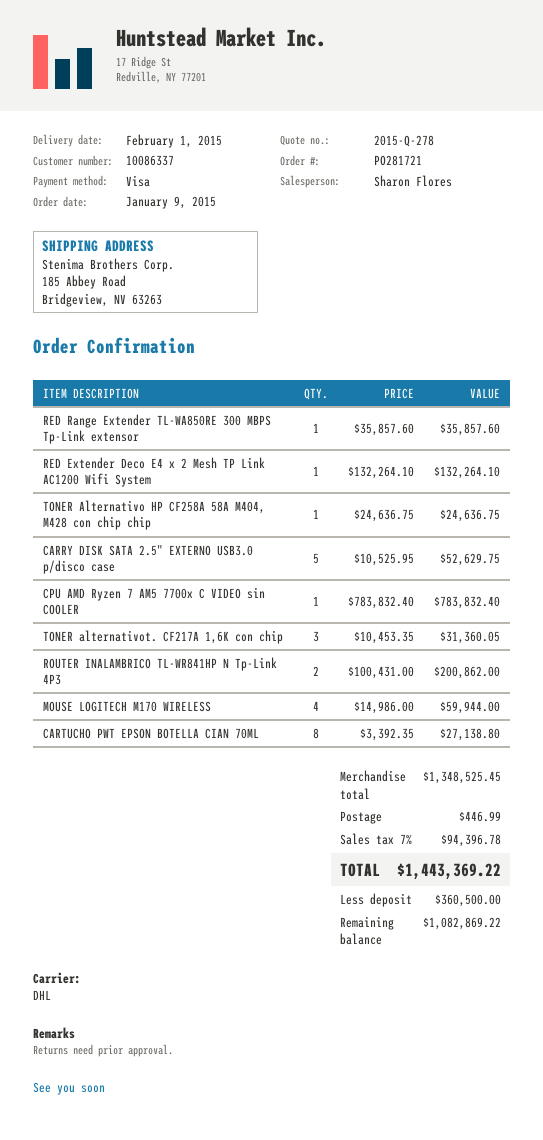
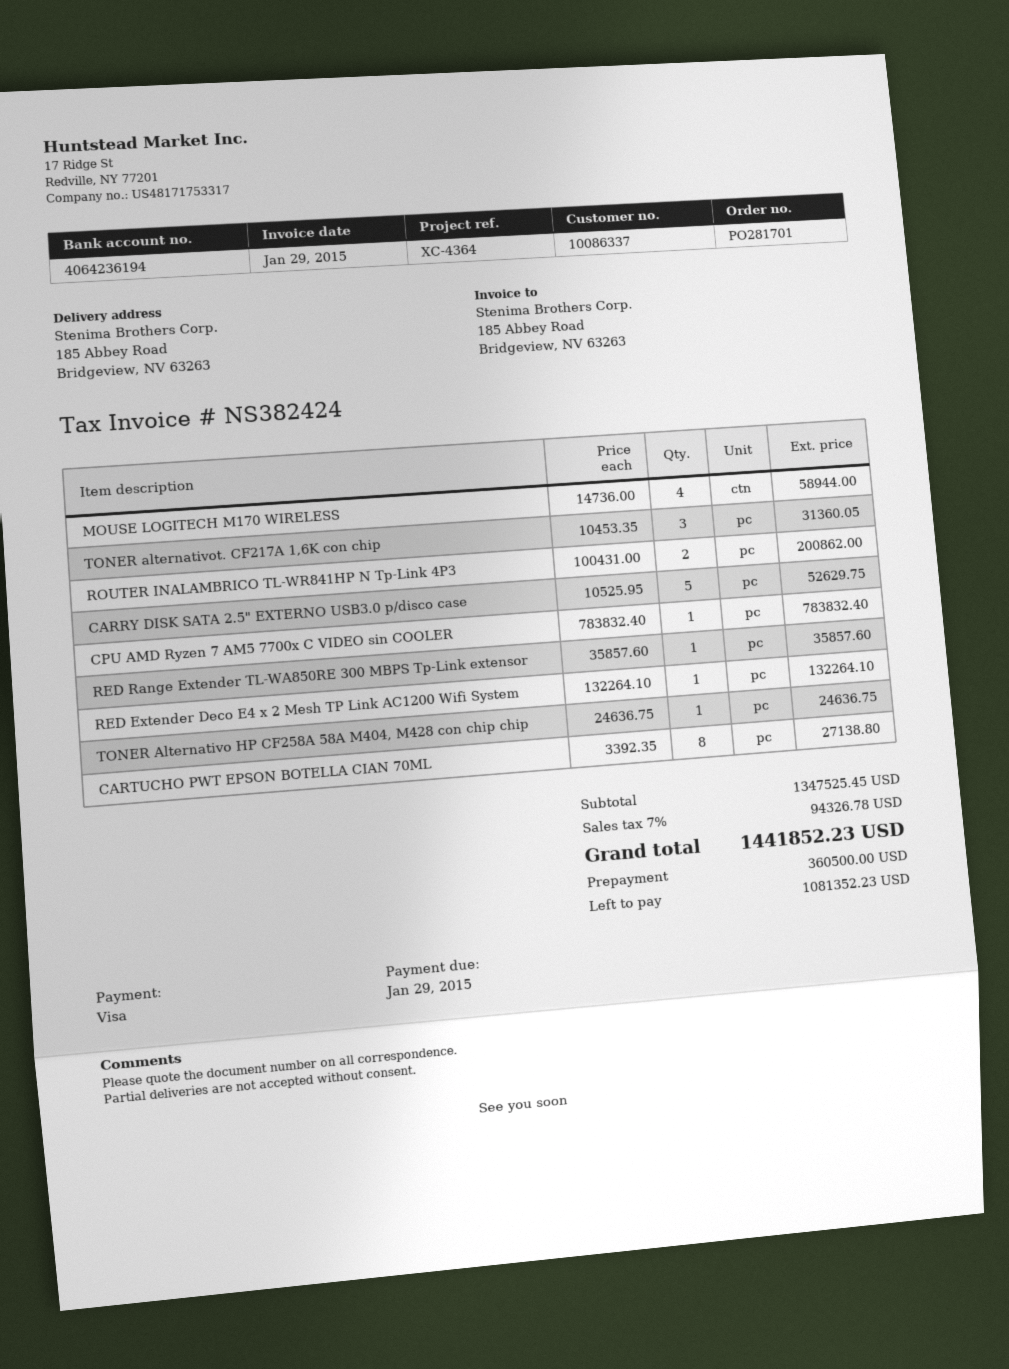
order number: PO281721 -> PO281701
MOUSE LOGITECH M170 WIRELESS: 4 x 14986.00 = 59944.00 -> 4 x 14736.00 = 58944.00
subtotal: 1348525.45 -> 1347525.45
shipping: 446.99 -> none
tax: 7% = 94396.78 -> 7% = 94326.78
total: 1443369.22 -> 1441852.23
balance: 1082869.22 -> 1081352.23

